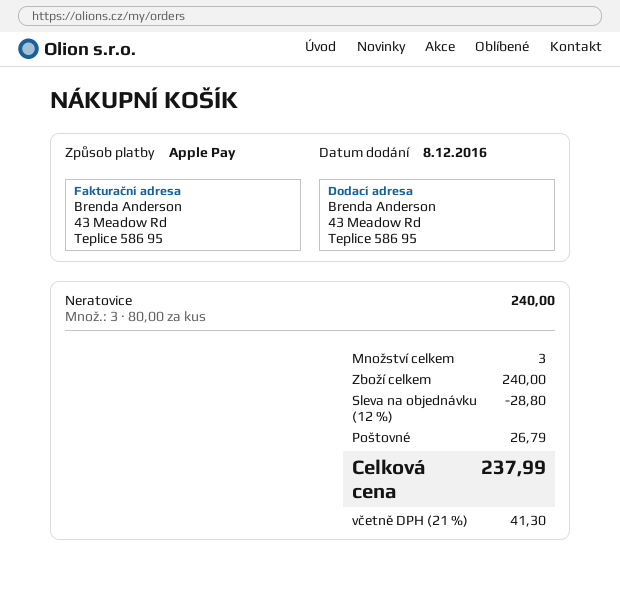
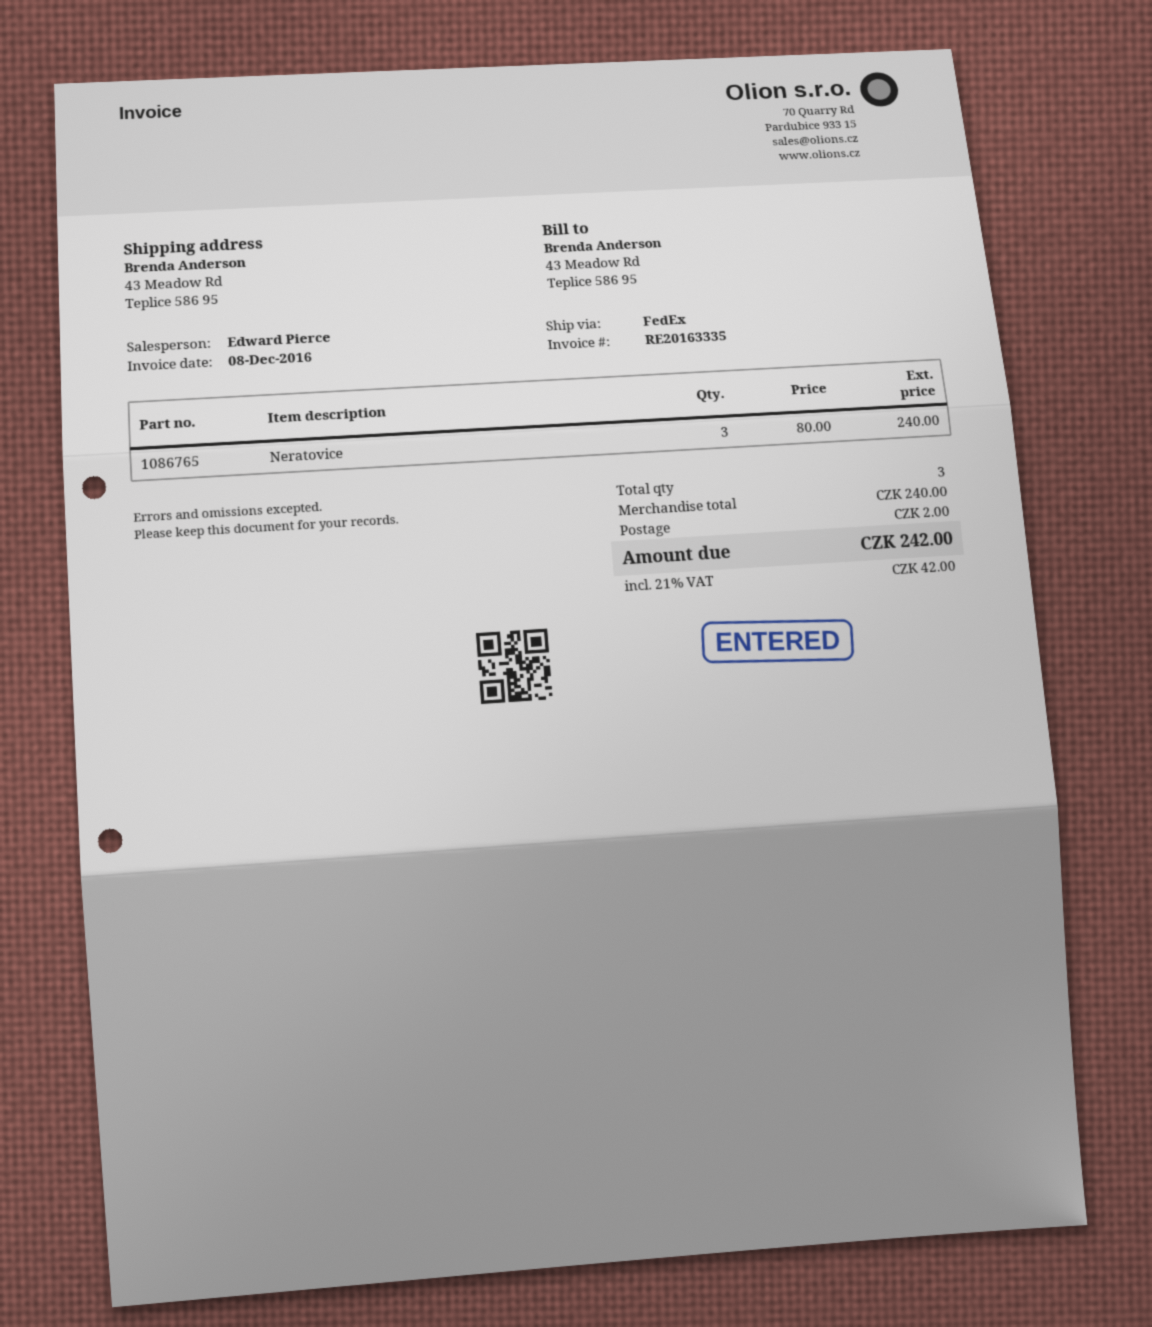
discount: 12% = 28.80 -> none
shipping: 26.79 -> 2.00
tax: 21% = 41.30 -> 21% = 42.00
total: 237.99 -> 242.00

